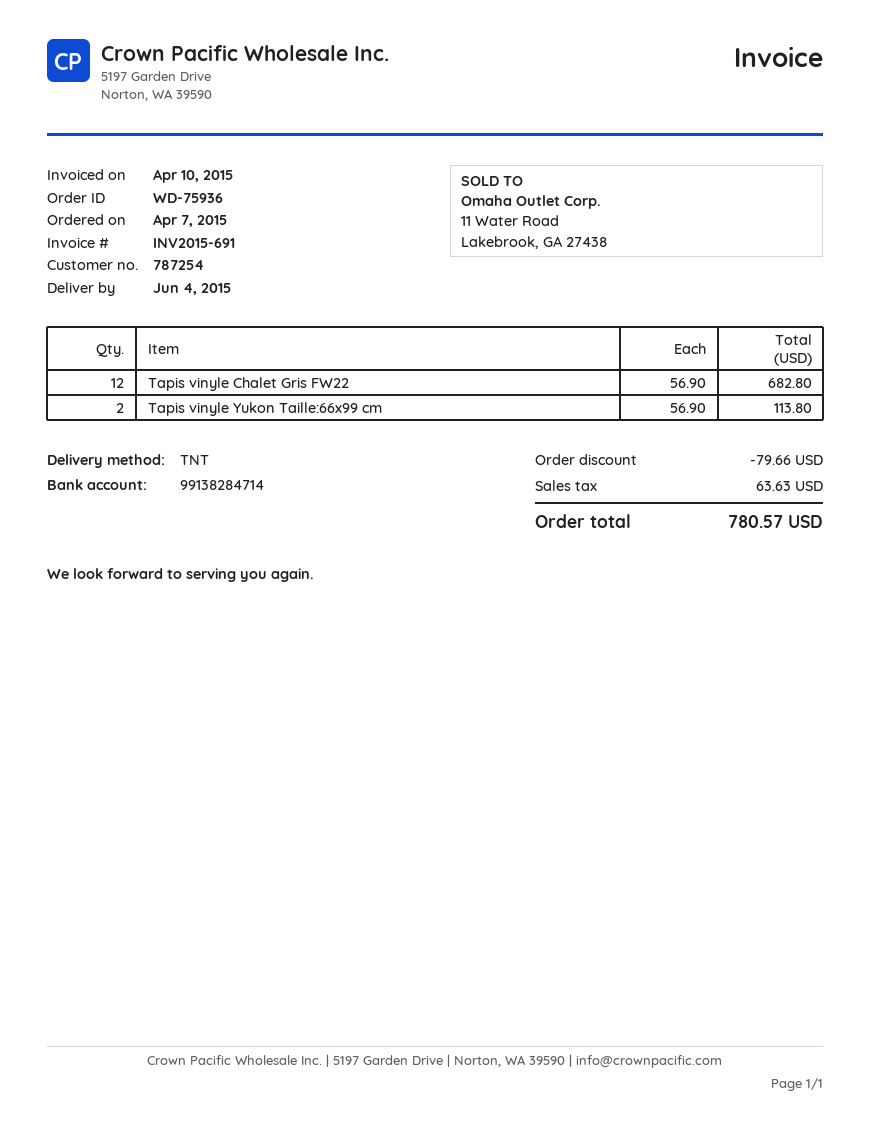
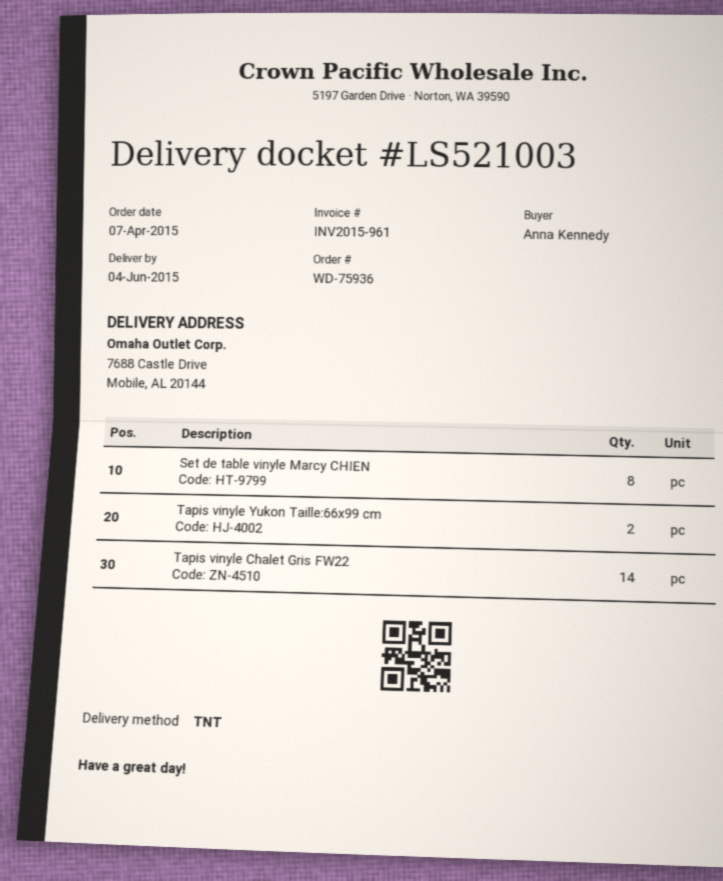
invoice number: INV2015-691 -> INV2015-961
Tapis vinyle Chalet Gris FW22: 12 -> 14
Set de table vinyle Marcy CHIEN: none -> 8

